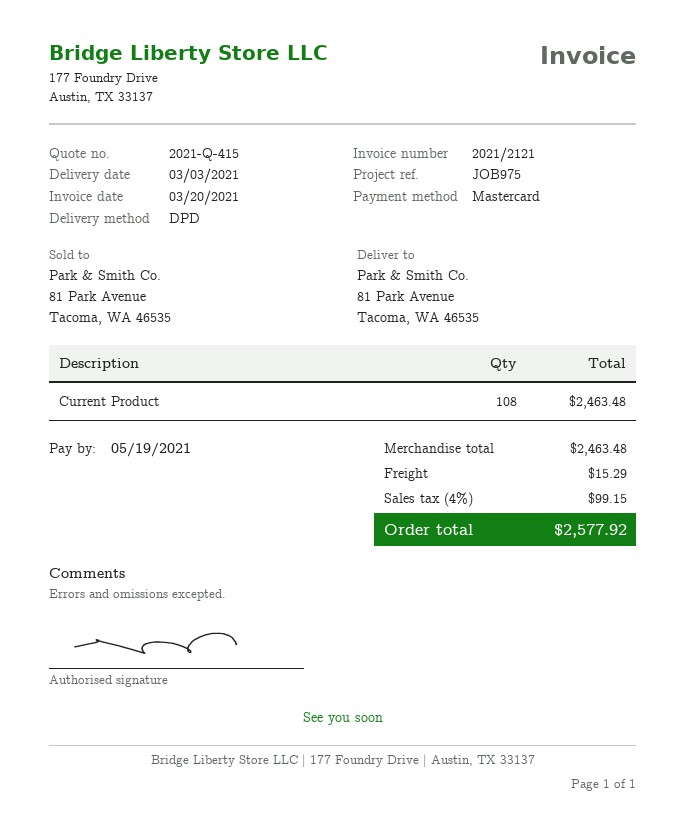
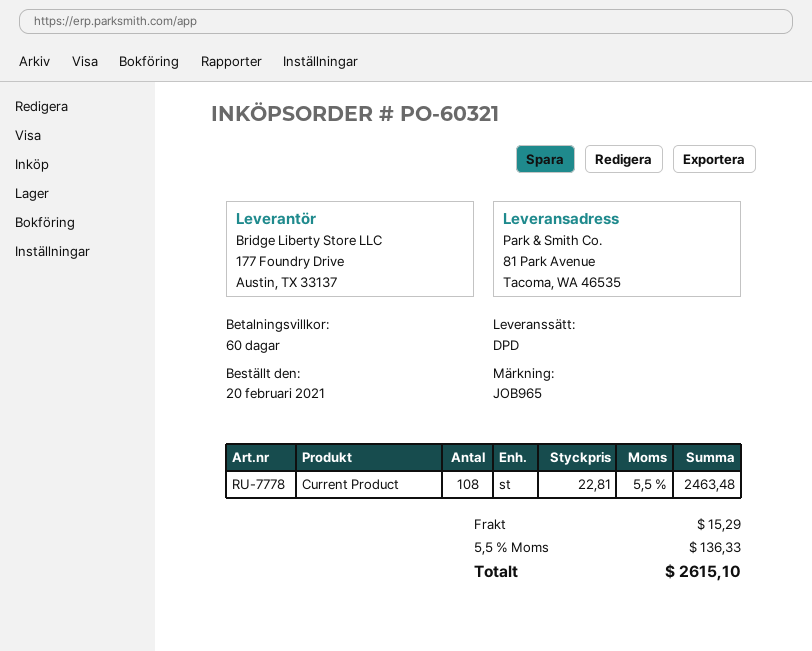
reference: JOB975 -> JOB965
tax: 4% = 99.15 -> 5.5% = 136.33
total: 2577.92 -> 2615.10

